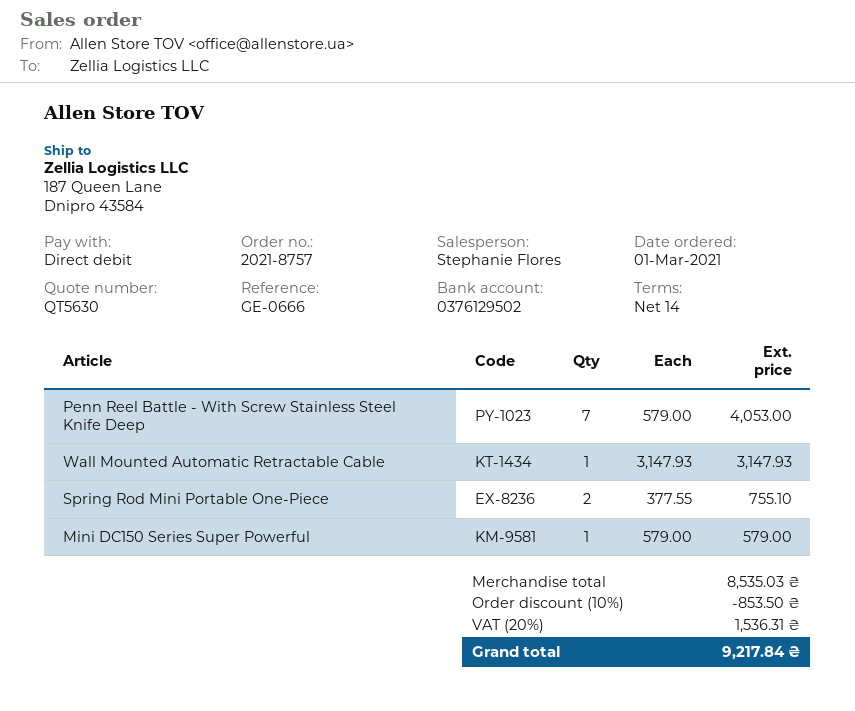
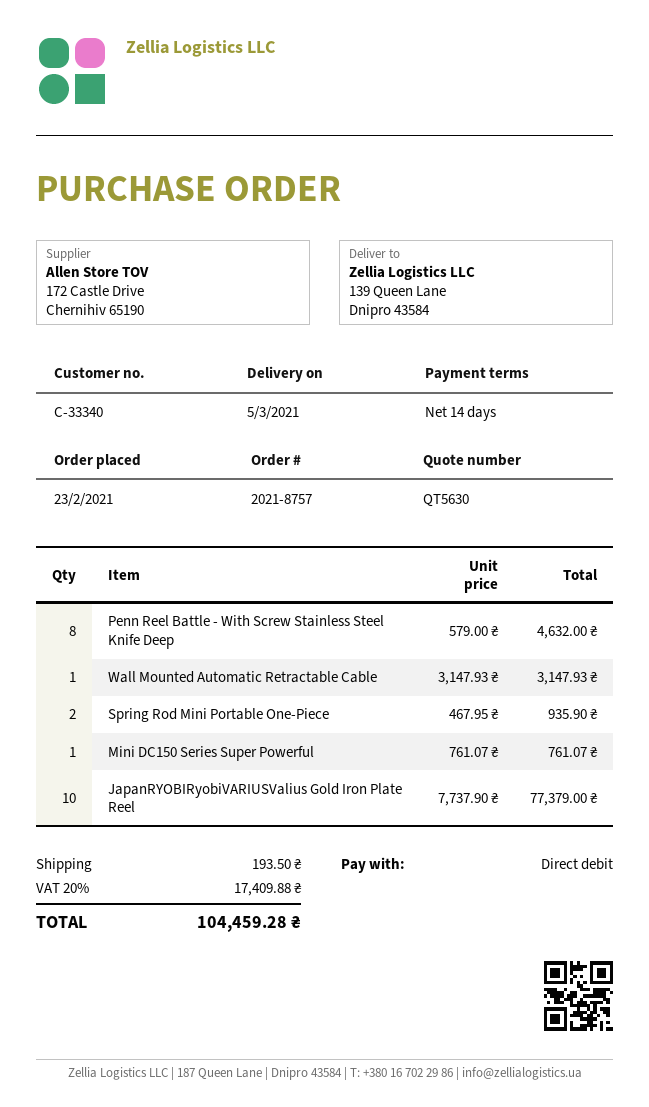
order date: 2021-03-01 -> 2021-02-23
ship to: 187 Queen Lane, Dnipro 43584 -> 139 Queen Lane, Dnipro 43584
Penn Reel Battle - With Screw Stainless Steel Knife Deep: 7 x 579.00 = 4053.00 -> 8 x 579.00 = 4632.00
Spring Rod Mini Portable One-Piece: 2 x 377.55 = 755.10 -> 2 x 467.95 = 935.90
Mini DC150 Series Super Powerful: 1 x 579.00 = 579.00 -> 1 x 761.07 = 761.07
JapanRYOBIRyobiVARIUSValius Gold Iron Plate Reel: none -> 10 x 7737.90 = 77379.00
discount: 10% = 853.50 -> none
shipping: none -> 193.50
tax: 20% = 1536.31 -> 20% = 17409.88
total: 9217.84 -> 104459.28

